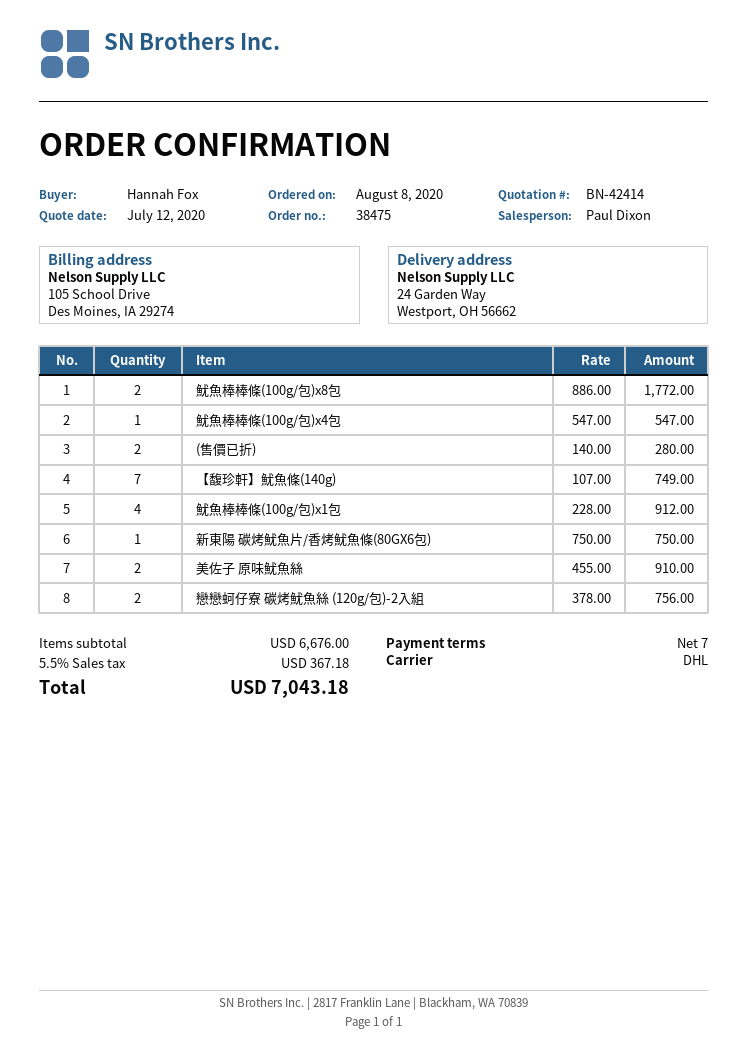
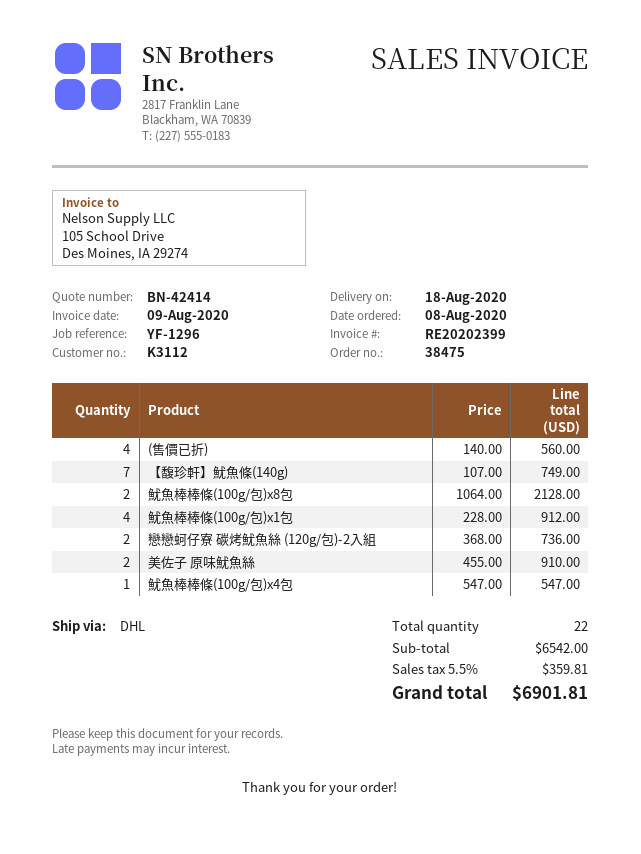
魷魚棒棒條(100g/包)x8包: 2 x 886.00 = 1772.00 -> 2 x 1064.00 = 2128.00
(售價已折): 2 x 140.00 = 280.00 -> 4 x 140.00 = 560.00
新東陽 碳烤魷魚片/香烤魷魚條(80GX6包): 1 x 750.00 = 750.00 -> none
戀戀蚵仔寮 碳烤魷魚絲 (120g/包)-2入組: 2 x 378.00 = 756.00 -> 2 x 368.00 = 736.00
subtotal: 6676.00 -> 6542.00
tax: 5.5% = 367.18 -> 5.5% = 359.81
total: 7043.18 -> 6901.81

